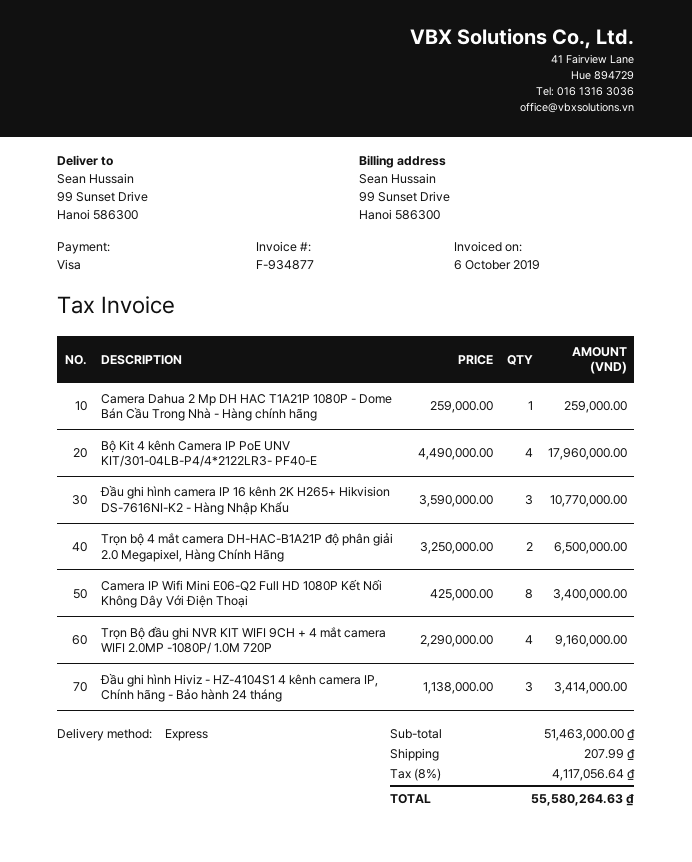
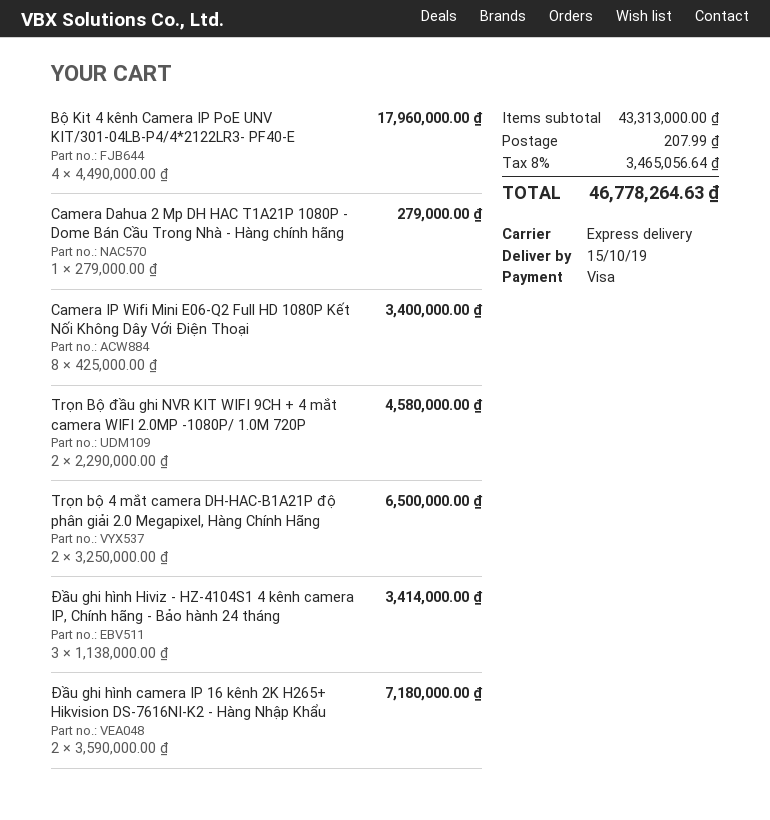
Camera Dahua 2 Mp DH HAC T1A21P 1080P - Dome Bán Cầu Trong Nhà - Hàng chính hãng: 1 x 259000.00 = 259000.00 -> 1 x 279000.00 = 279000.00
Đầu ghi hình camera IP 16 kênh 2K H265+ Hikvision DS-7616NI-K2 - Hàng Nhập Khẩu: 3 x 3590000.00 = 10770000.00 -> 2 x 3590000.00 = 7180000.00
Trọn Bộ đầu ghi NVR KIT WIFI 9CH + 4 mắt camera WIFI 2.0MP -1080P/ 1.0M 720P: 4 x 2290000.00 = 9160000.00 -> 2 x 2290000.00 = 4580000.00
subtotal: 51463000.00 -> 43313000.00
tax: 8% = 4117056.64 -> 8% = 3465056.64
total: 55580264.63 -> 46778264.63

